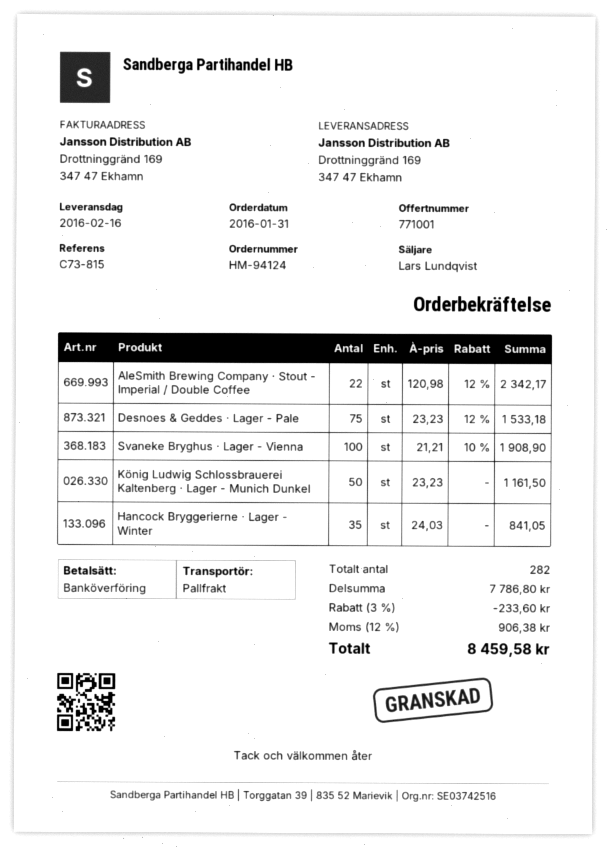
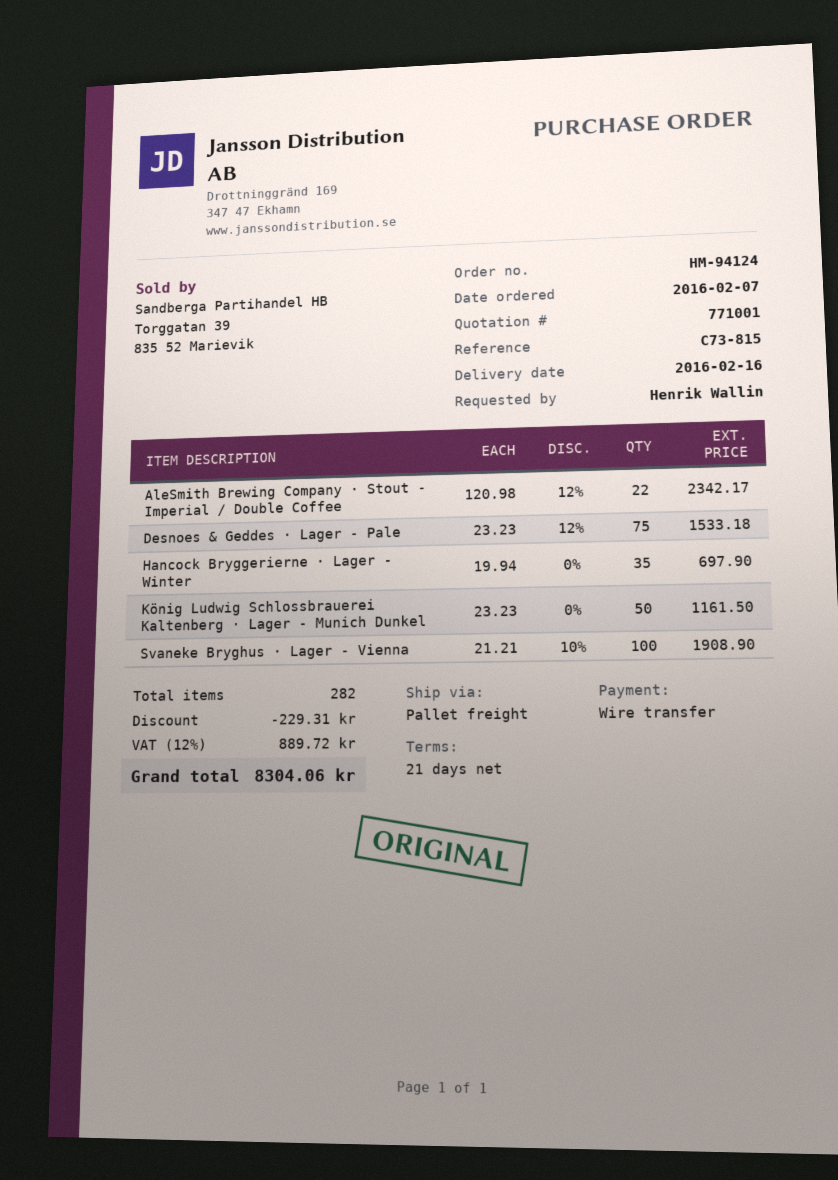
order date: 2016-01-31 -> 2016-02-07
Hancock Bryggerierne · Lager - Winter: 35 x 24.03 = 841.05 -> 35 x 19.94 = 697.90
discount: 233.60 -> 229.31
tax: 12% = 906.38 -> 12% = 889.72
total: 8459.58 -> 8304.06

